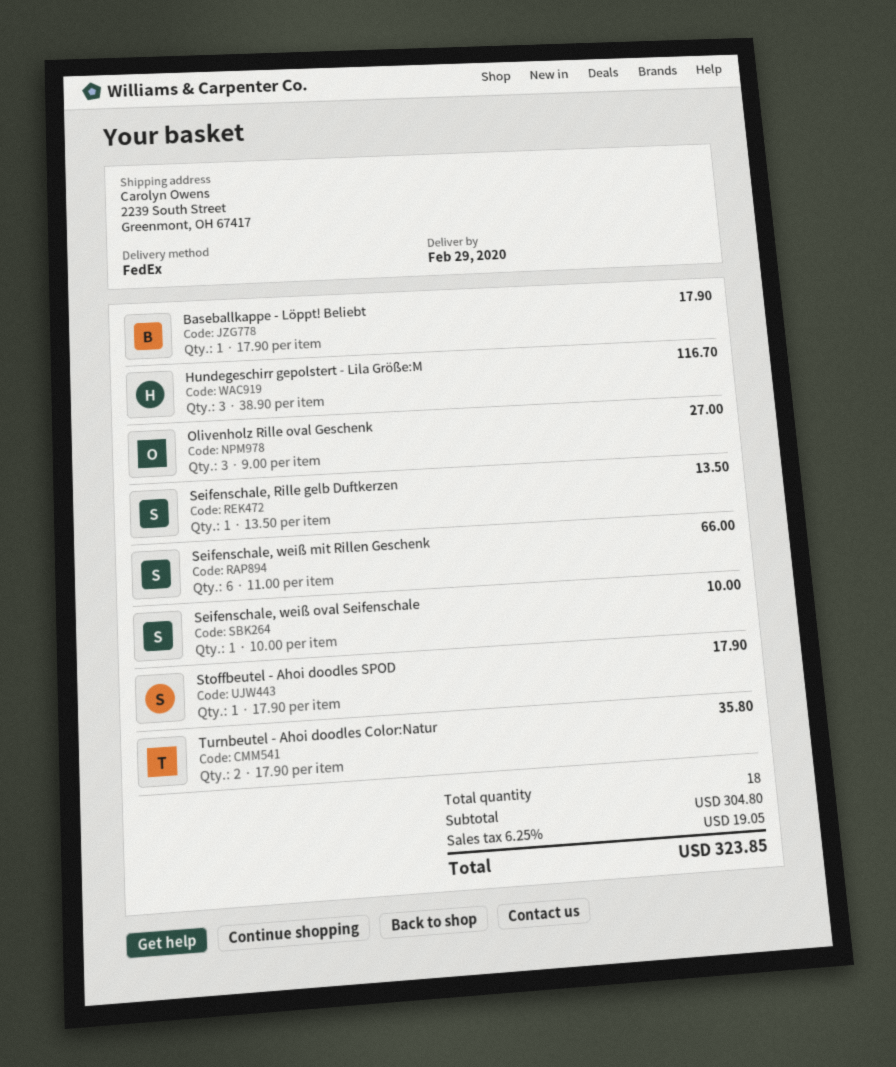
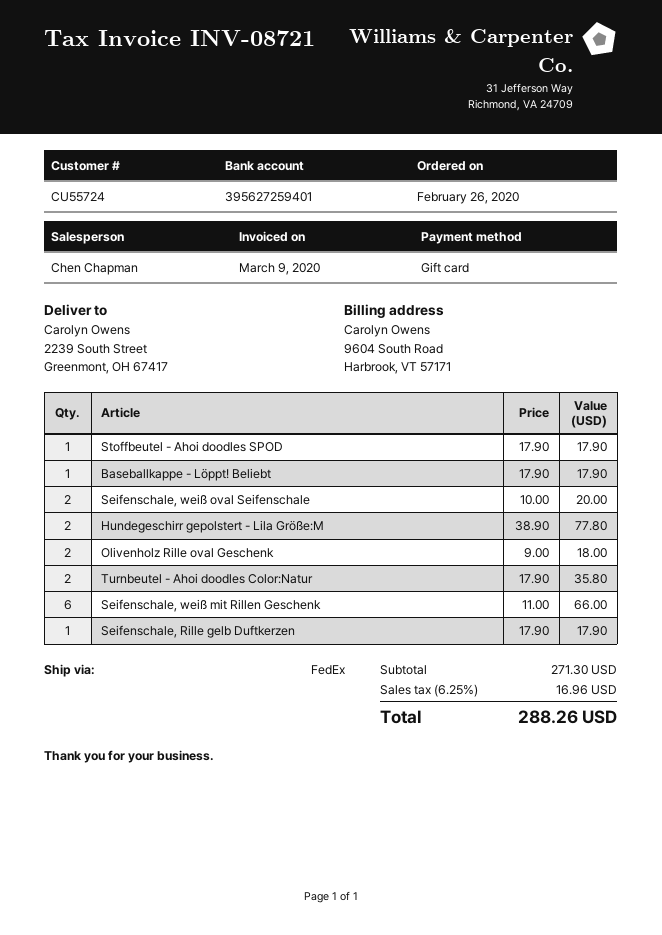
Hundegeschirr gepolstert - Lila Größe:M: 3 x 38.90 = 116.70 -> 2 x 38.90 = 77.80
Olivenholz Rille oval Geschenk: 3 x 9.00 = 27.00 -> 2 x 9.00 = 18.00
Seifenschale, Rille gelb Duftkerzen: 1 x 13.50 = 13.50 -> 1 x 17.90 = 17.90
Seifenschale, weiß oval Seifenschale: 1 x 10.00 = 10.00 -> 2 x 10.00 = 20.00
subtotal: 304.80 -> 271.30
tax: 6.25% = 19.05 -> 6.25% = 16.96
total: 323.85 -> 288.26

